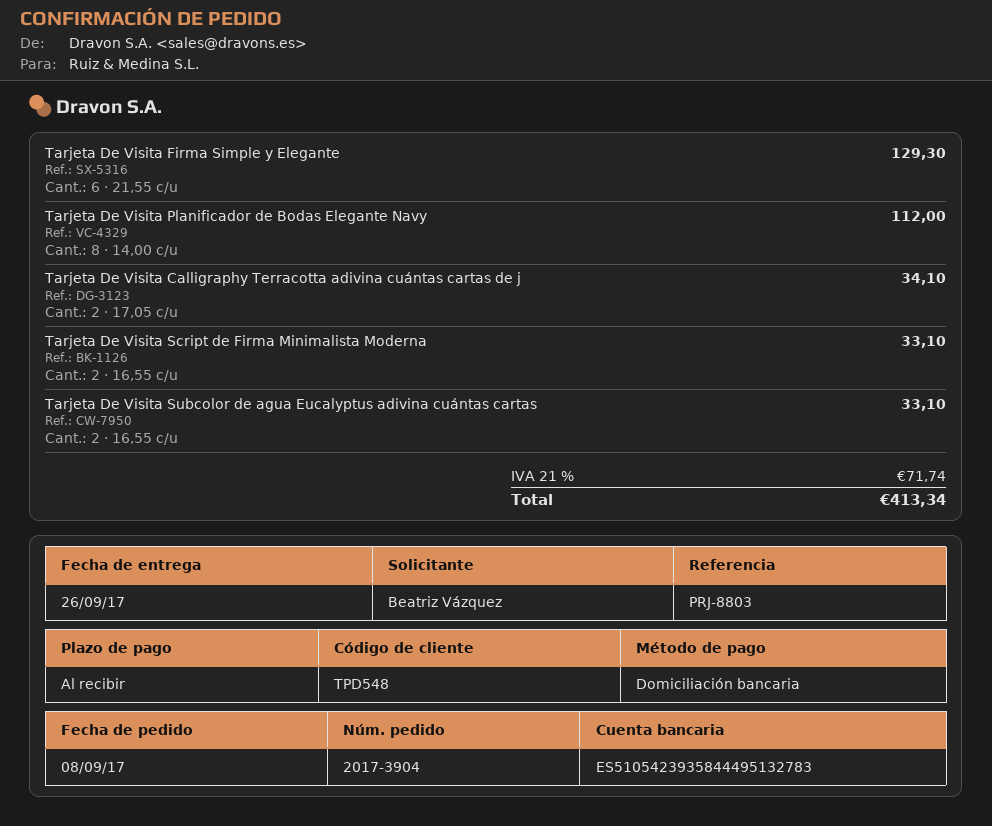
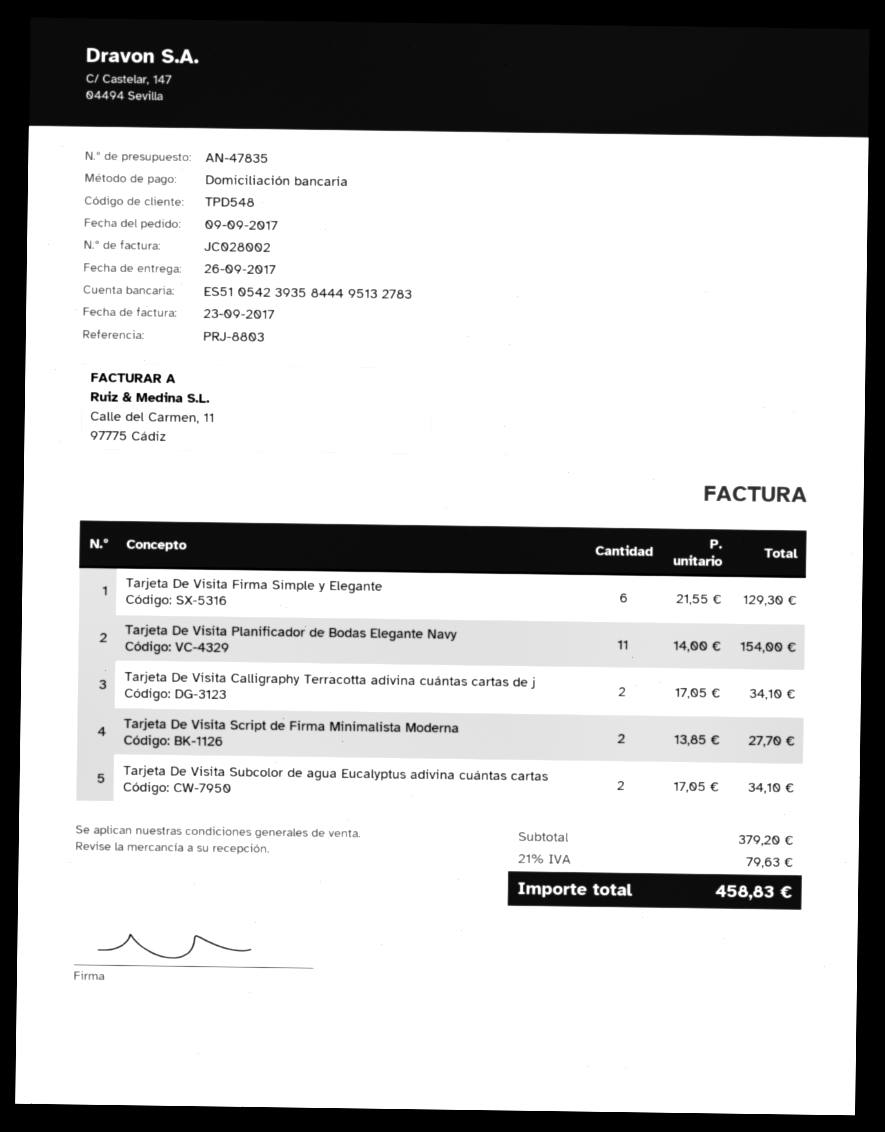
order date: 2017-09-08 -> 2017-09-09
Tarjeta De Visita Planificador de Bodas Elegante Navy: 8 x 14.00 = 112.00 -> 11 x 14.00 = 154.00
Tarjeta De Visita Script de Firma Minimalista Moderna: 2 x 16.55 = 33.10 -> 2 x 13.85 = 27.70
Tarjeta De Visita Subcolor de agua Eucalyptus adivina cuántas cartas: 2 x 16.55 = 33.10 -> 2 x 17.05 = 34.10
tax: 21% = 71.74 -> 21% = 79.63
total: 413.34 -> 458.83

